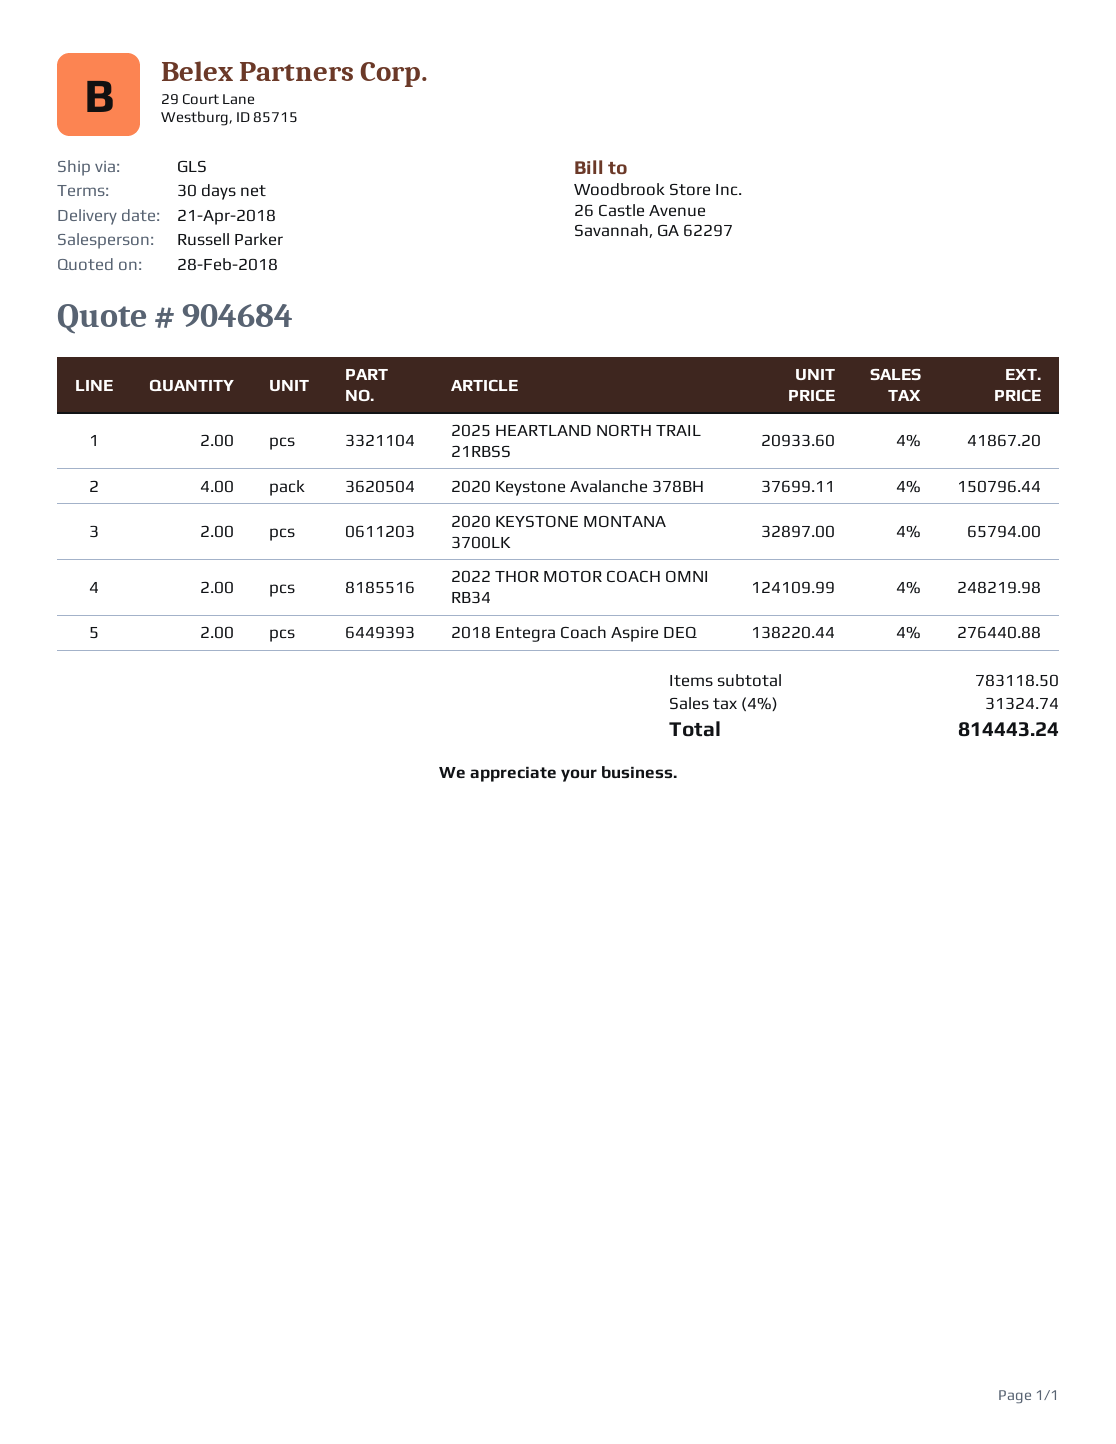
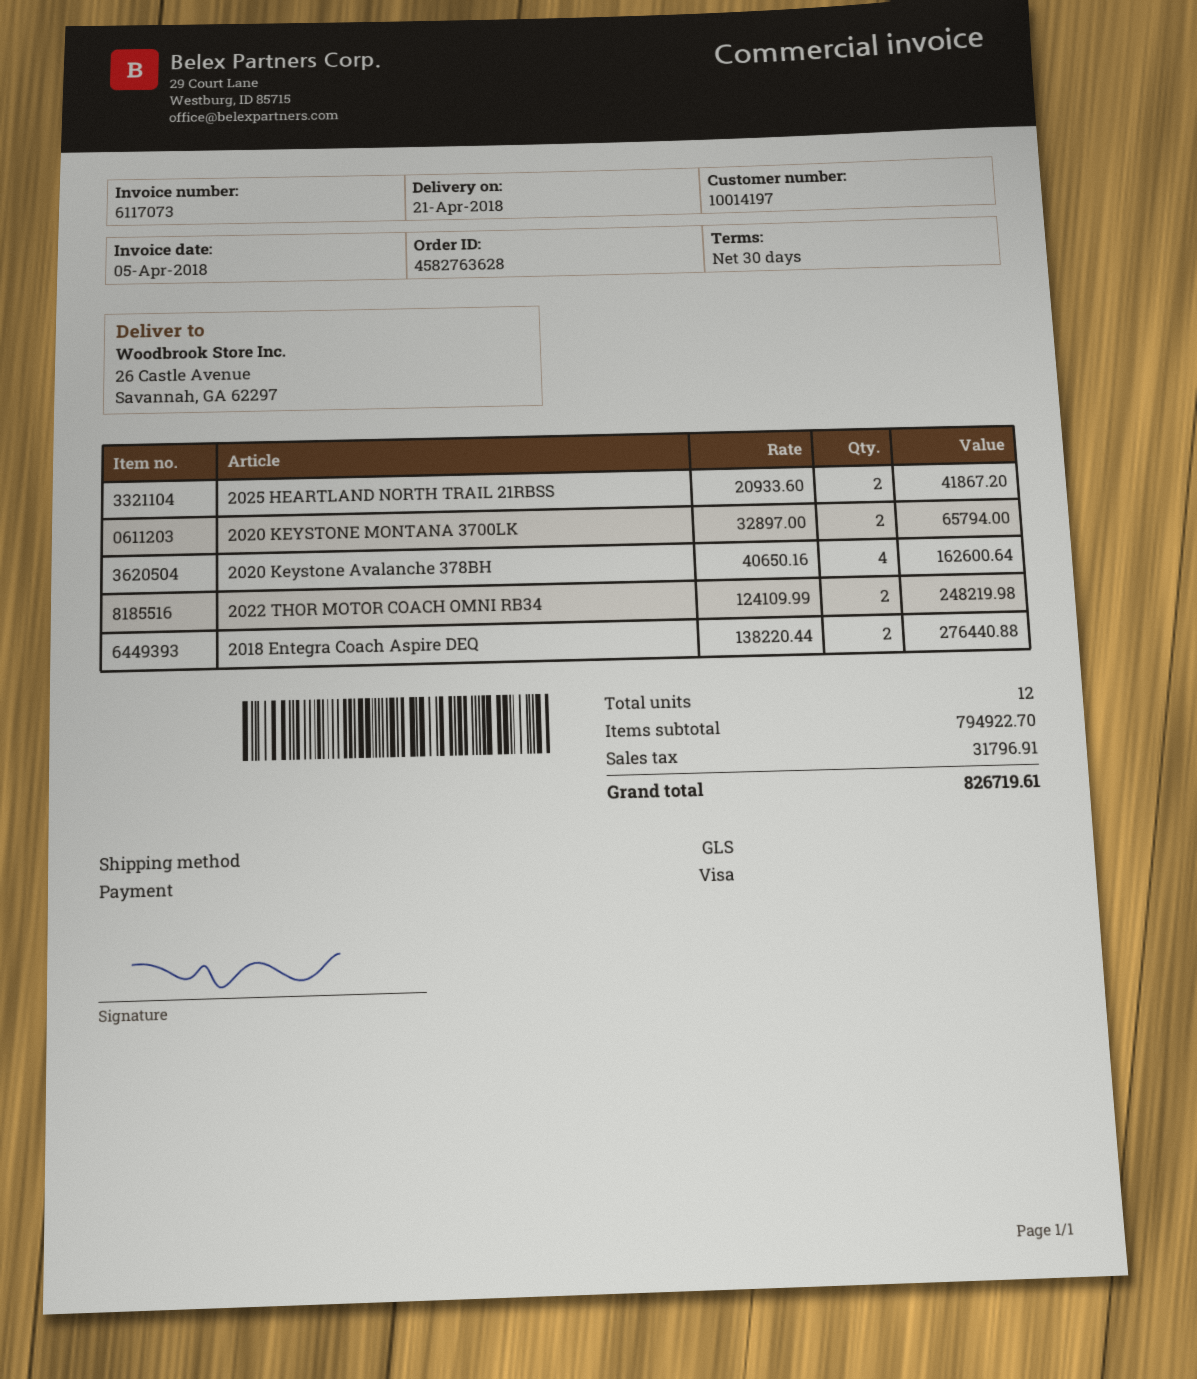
2020 Keystone Avalanche 378BH: 4 x 37699.11 = 150796.44 -> 4 x 40650.16 = 162600.64
subtotal: 783118.50 -> 794922.70
tax: 31324.74 -> 31796.91
total: 814443.24 -> 826719.61

